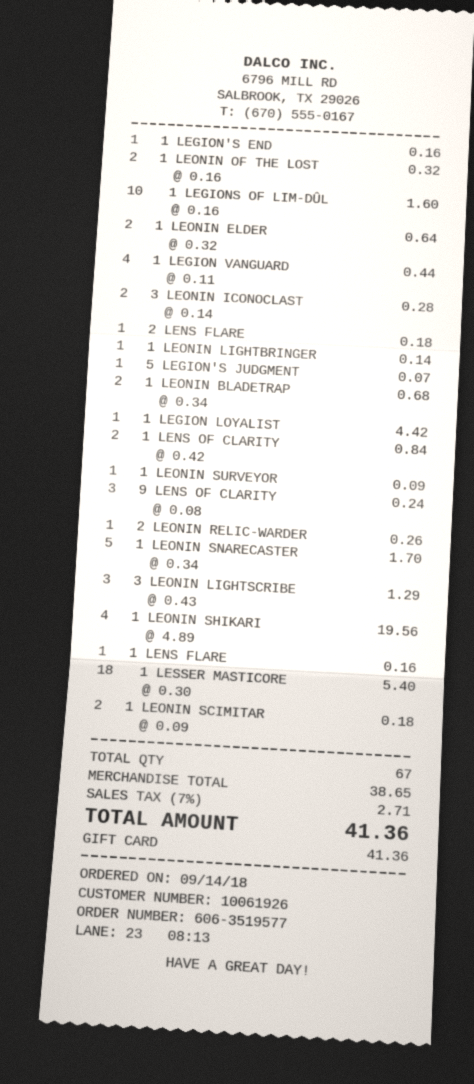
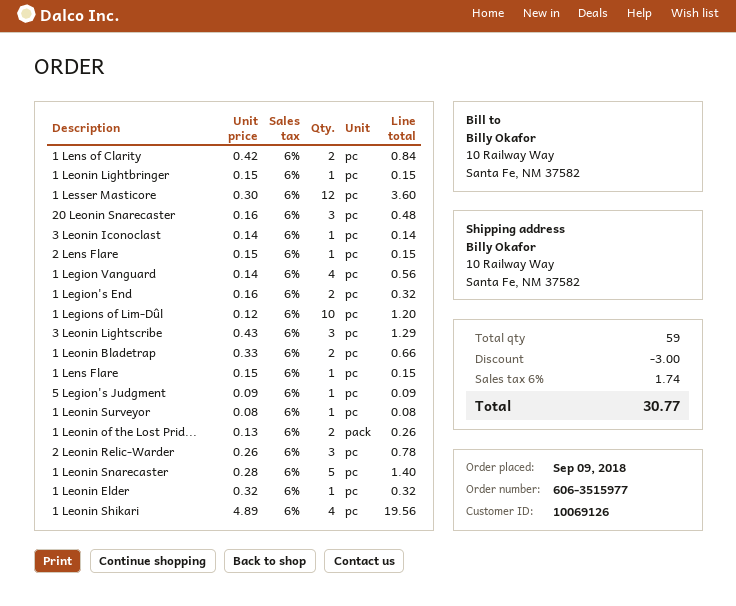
order number: 606-3519577 -> 606-3515977
order date: 2018-09-14 -> 2018-09-09
customer number: 10061926 -> 10069126
1 LEGION'S END: 1 x 0.16 = 0.16 -> 2 x 0.16 = 0.32
1 LEONIN OF THE LOST: 2 x 0.16 = 0.32 -> 2 x 0.13 = 0.26
1 LEGIONS OF LIM-DÛL: 10 x 0.16 = 1.60 -> 10 x 0.12 = 1.20
1 LEONIN ELDER: 2 x 0.32 = 0.64 -> 1 x 0.32 = 0.32
1 LEGION VANGUARD: 4 x 0.11 = 0.44 -> 4 x 0.14 = 0.56
3 LEONIN ICONOCLAST: 2 x 0.14 = 0.28 -> 1 x 0.14 = 0.14
2 LENS FLARE: 1 x 0.18 = 0.18 -> 1 x 0.15 = 0.15
1 LEONIN LIGHTBRINGER: 1 x 0.14 = 0.14 -> 1 x 0.15 = 0.15
5 LEGION'S JUDGMENT: 1 x 0.07 = 0.07 -> 1 x 0.09 = 0.09
1 LEONIN BLADETRAP: 2 x 0.34 = 0.68 -> 2 x 0.33 = 0.66
1 LEGION LOYALIST: 1 x 4.42 = 4.42 -> none
1 LEONIN SURVEYOR: 1 x 0.09 = 0.09 -> 1 x 0.08 = 0.08
9 LENS OF CLARITY: 3 x 0.08 = 0.24 -> none
2 LEONIN RELIC-WARDER: 1 x 0.26 = 0.26 -> 3 x 0.26 = 0.78
1 LEONIN SNARECASTER: 5 x 0.34 = 1.70 -> 5 x 0.28 = 1.40
1 LENS FLARE: 1 x 0.16 = 0.16 -> 1 x 0.15 = 0.15
1 LESSER MASTICORE: 18 x 0.30 = 5.40 -> 12 x 0.30 = 3.60
1 LEONIN SCIMITAR: 2 x 0.09 = 0.18 -> none
20 Leonin Snarecaster: none -> 3 x 0.16 = 0.48
total quantity: 67 -> 59
discount: none -> 3.00
tax: 7% = 2.71 -> 6% = 1.74
total: 41.36 -> 30.77

